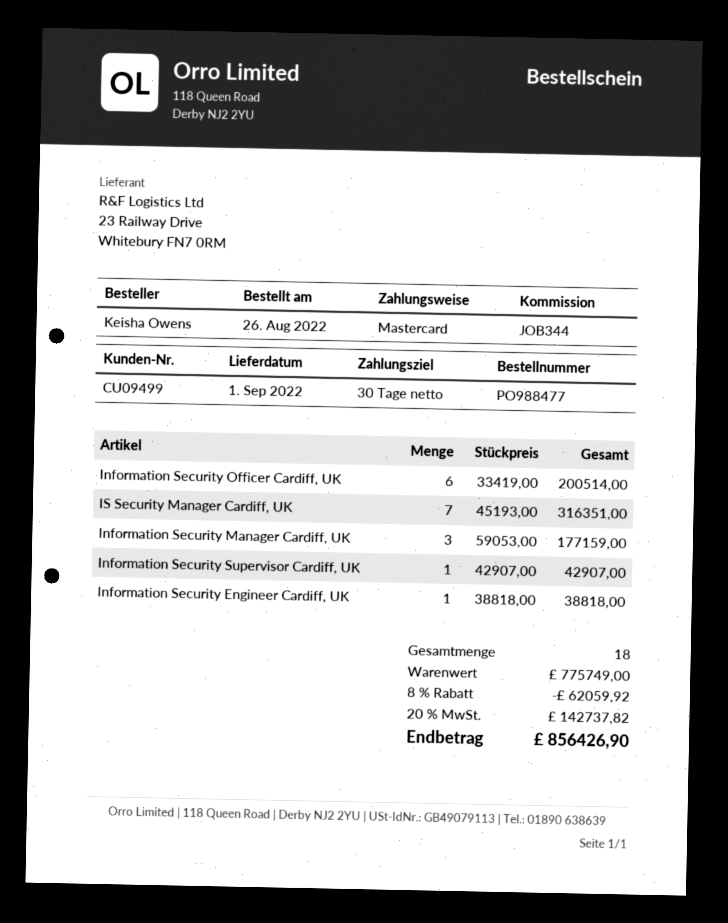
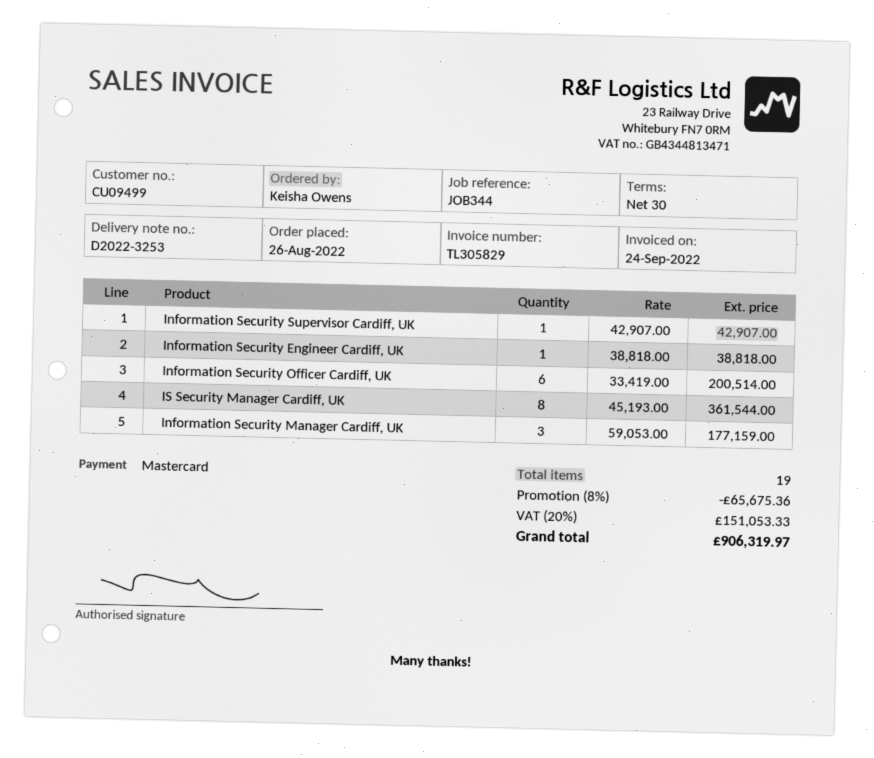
IS Security Manager Cardiff, UK: 7 x 45193.00 = 316351.00 -> 8 x 45193.00 = 361544.00
total quantity: 18 -> 19
discount: 8% = 62059.92 -> 8% = 65675.36
tax: 20% = 142737.82 -> 20% = 151053.33
total: 856426.90 -> 906319.97

